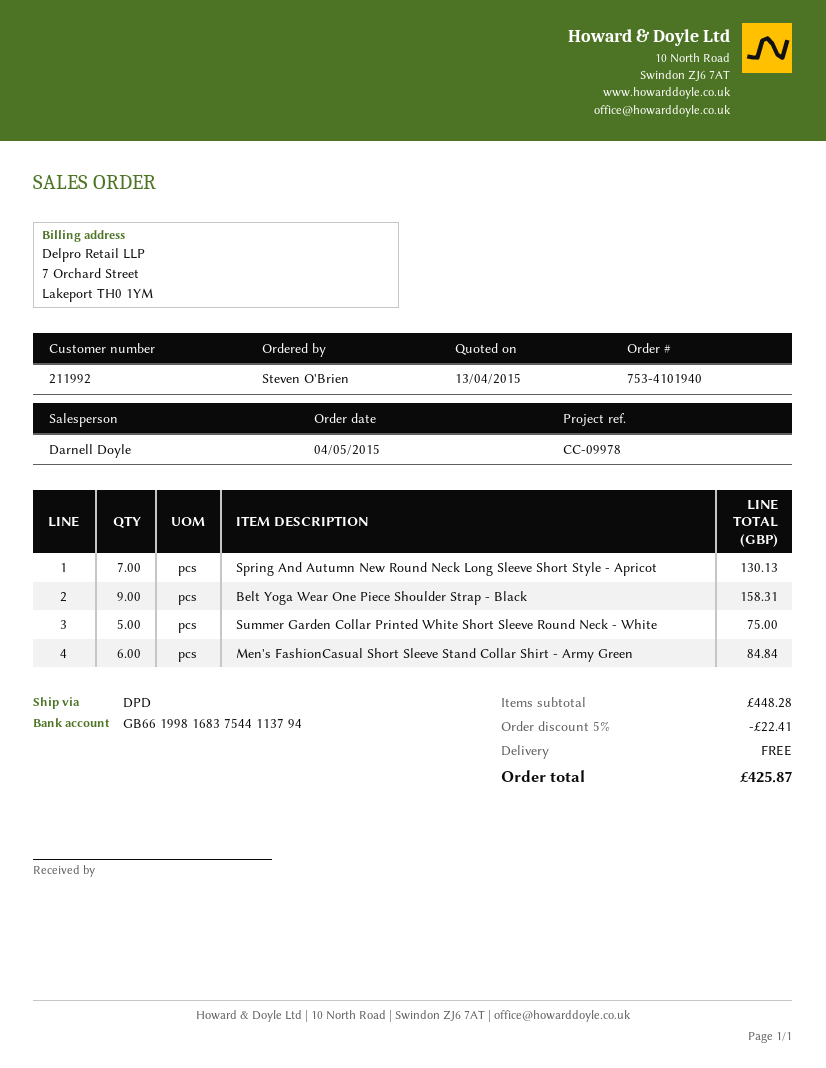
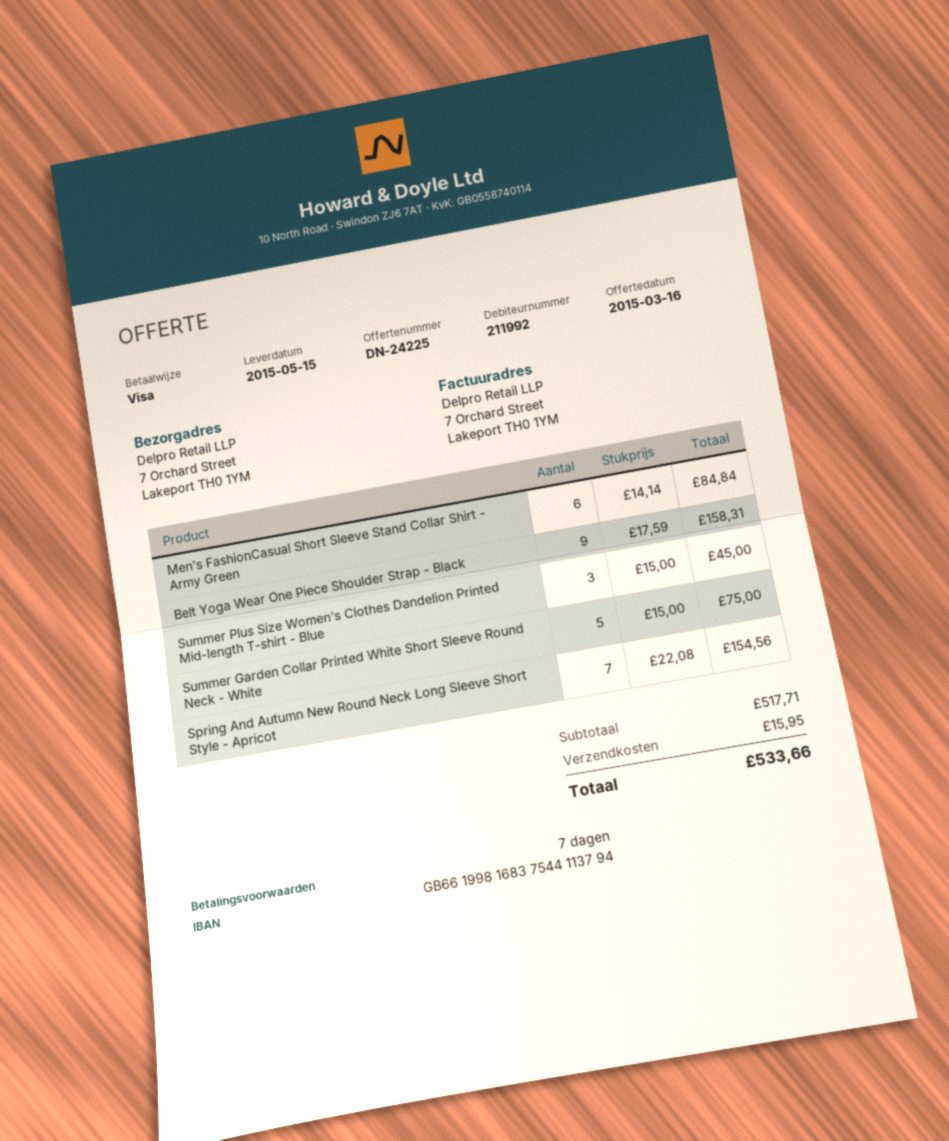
quote date: 2015-04-13 -> 2015-03-16
Spring And Autumn New Round Neck Long Sleeve Short Style - Apricot: 7 for 130.13 -> 7 for 154.56
Summer Plus Size Women's Clothes Dandelion Printed Mid-length T-shirt - Blue: none -> 3 for 45.00
subtotal: 448.28 -> 517.71
discount: 5% = 22.41 -> none
shipping: 0.00 -> 15.95
total: 425.87 -> 533.66

